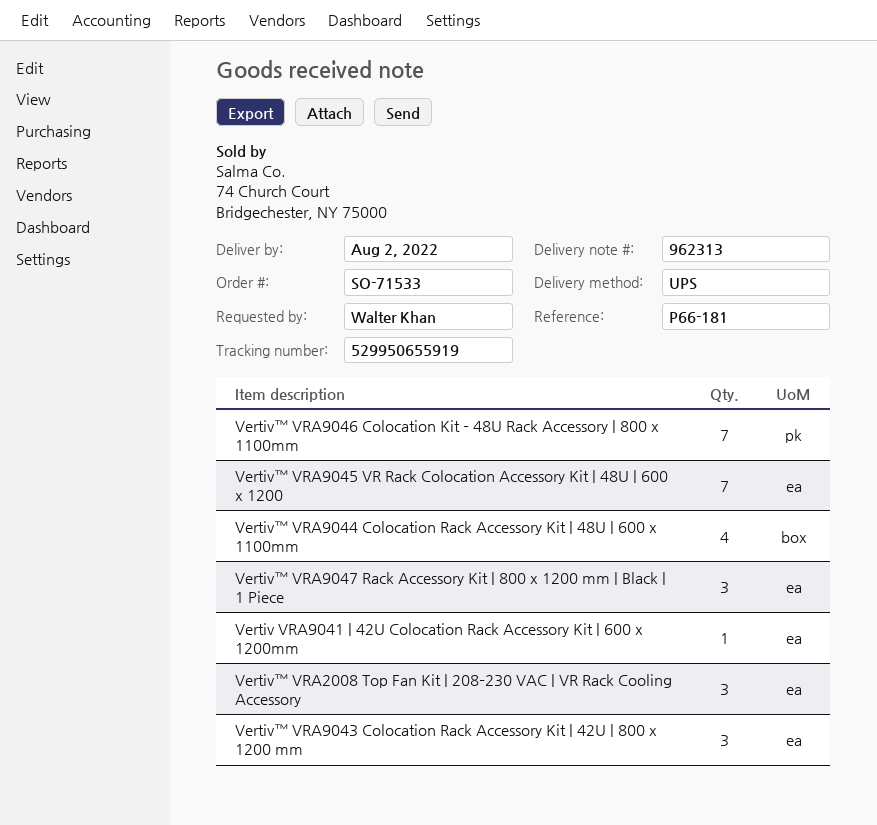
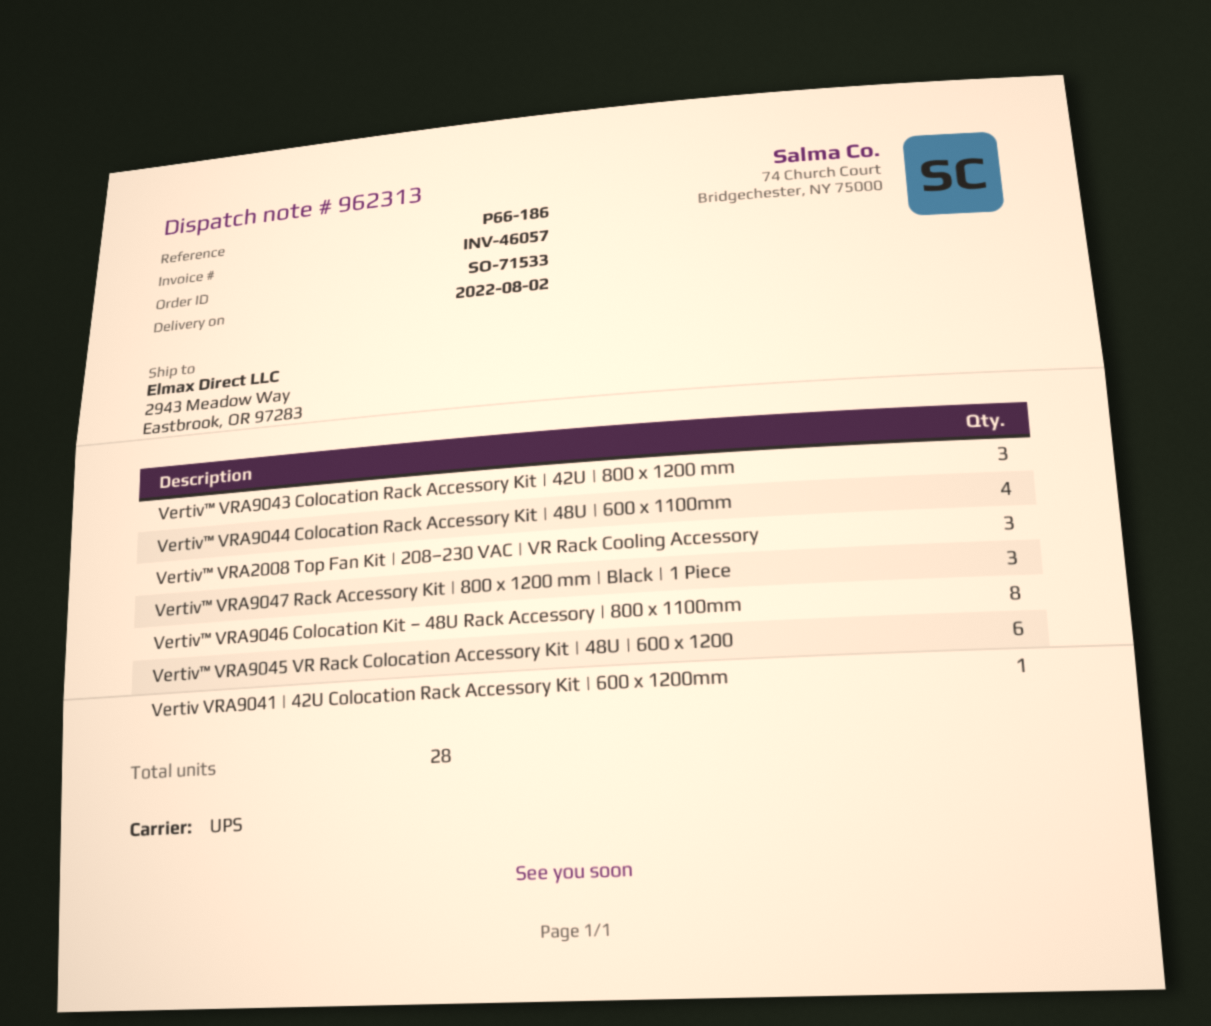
reference: P66-181 -> P66-186
Vertiv™ VRA9046 Colocation Kit – 48U Rack Accessory | 800 x 1100mm: 7 -> 8
Vertiv™ VRA9045 VR Rack Colocation Accessory Kit | 48U | 600 x 1200: 7 -> 6

